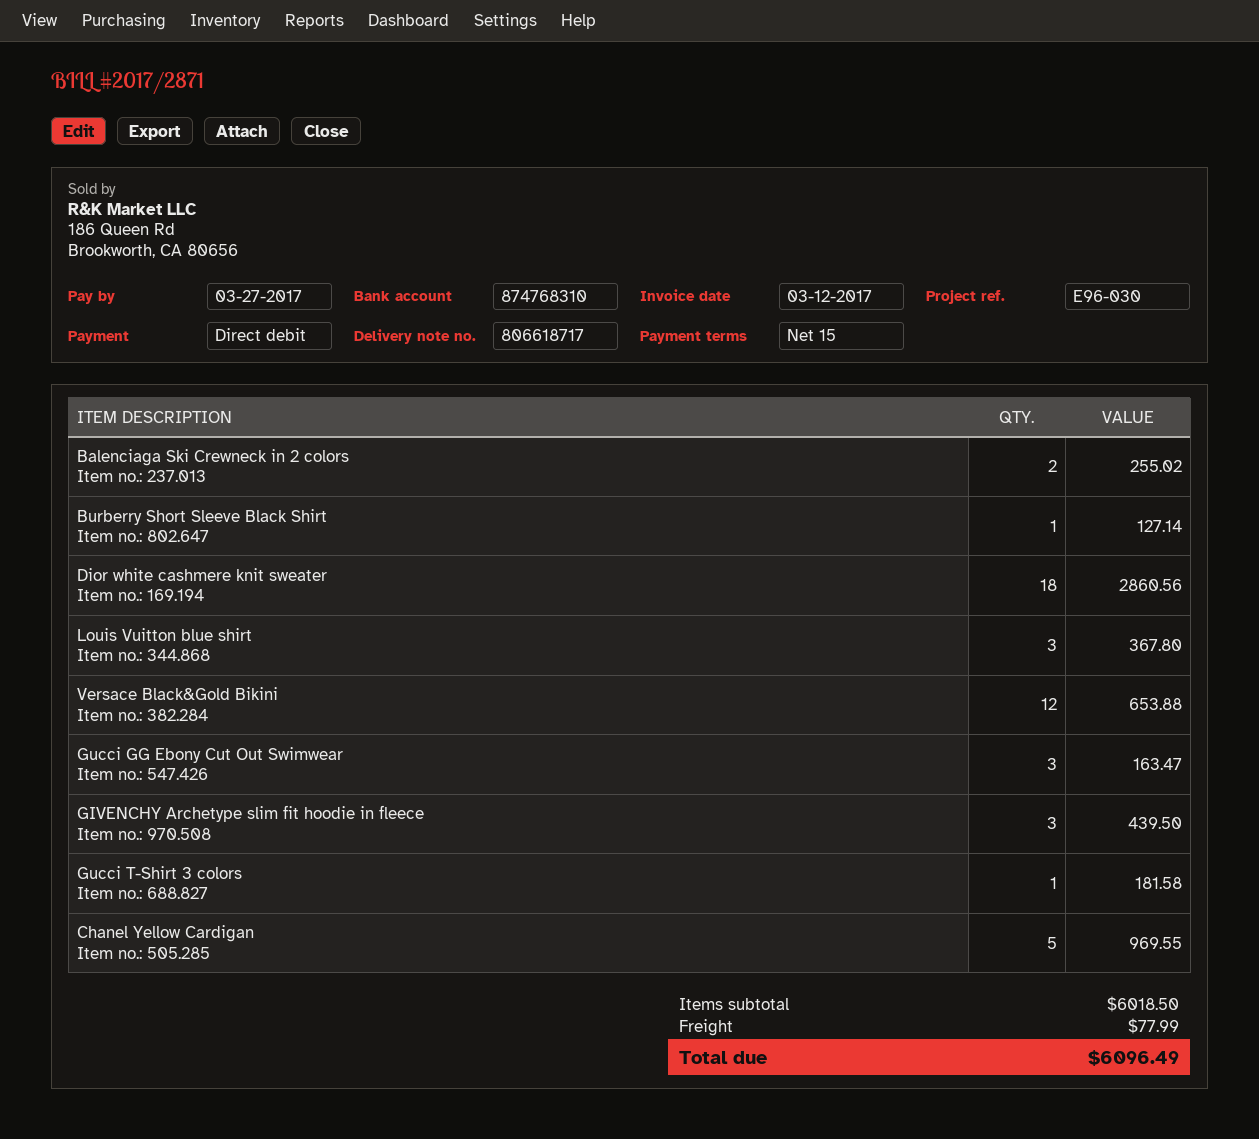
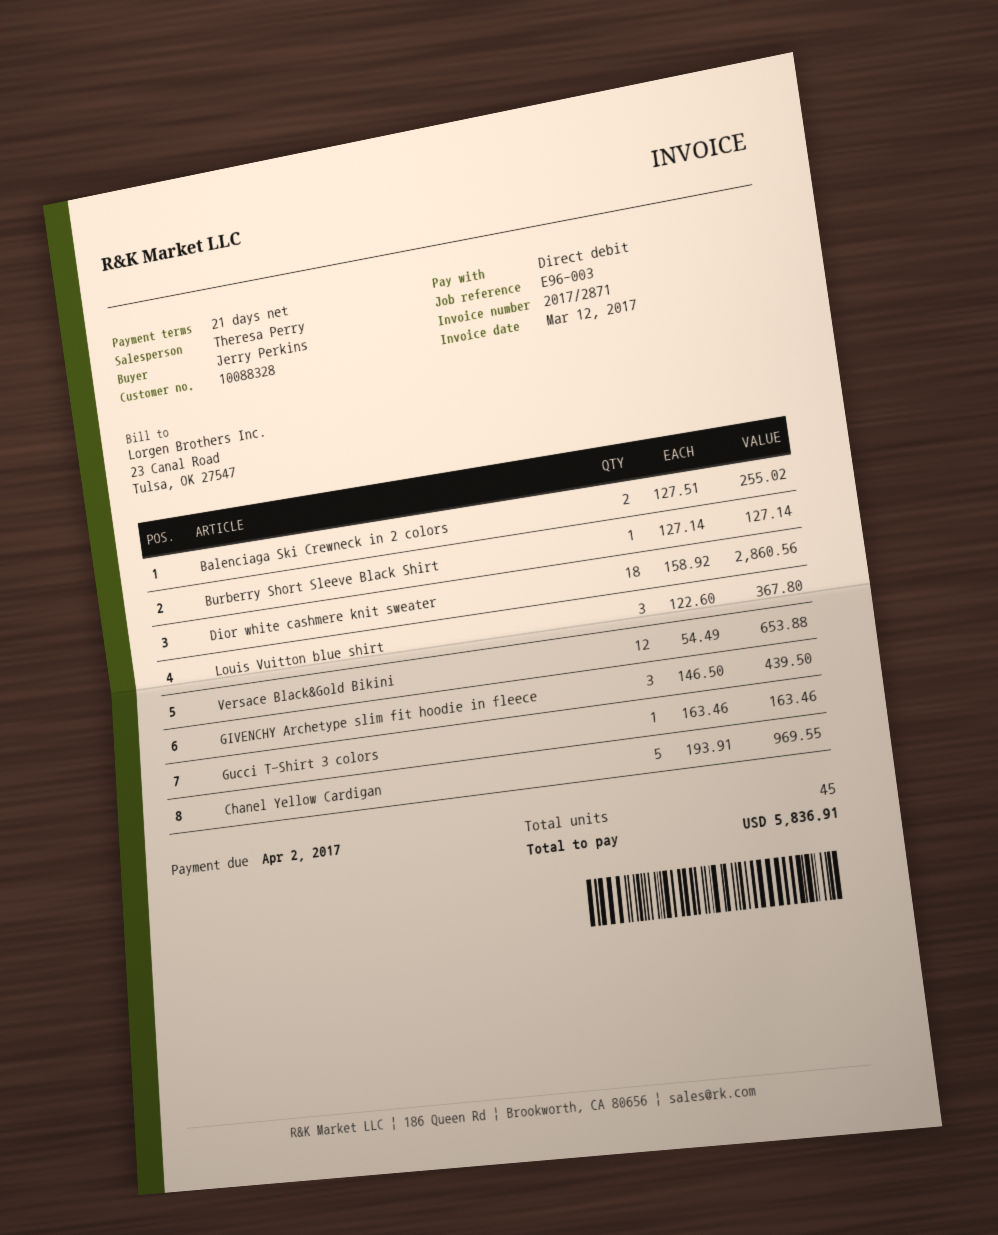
payment terms: 15 days -> 21 days
due date: 2017-03-27 -> 2017-04-02
reference: E96-030 -> E96-003
Gucci GG Ebony Cut Out Swimwear: 3 for 163.47 -> none
Gucci T-Shirt 3 colors: 1 for 181.58 -> 1 for 163.46
shipping: 77.99 -> none
total: 6096.49 -> 5836.91

